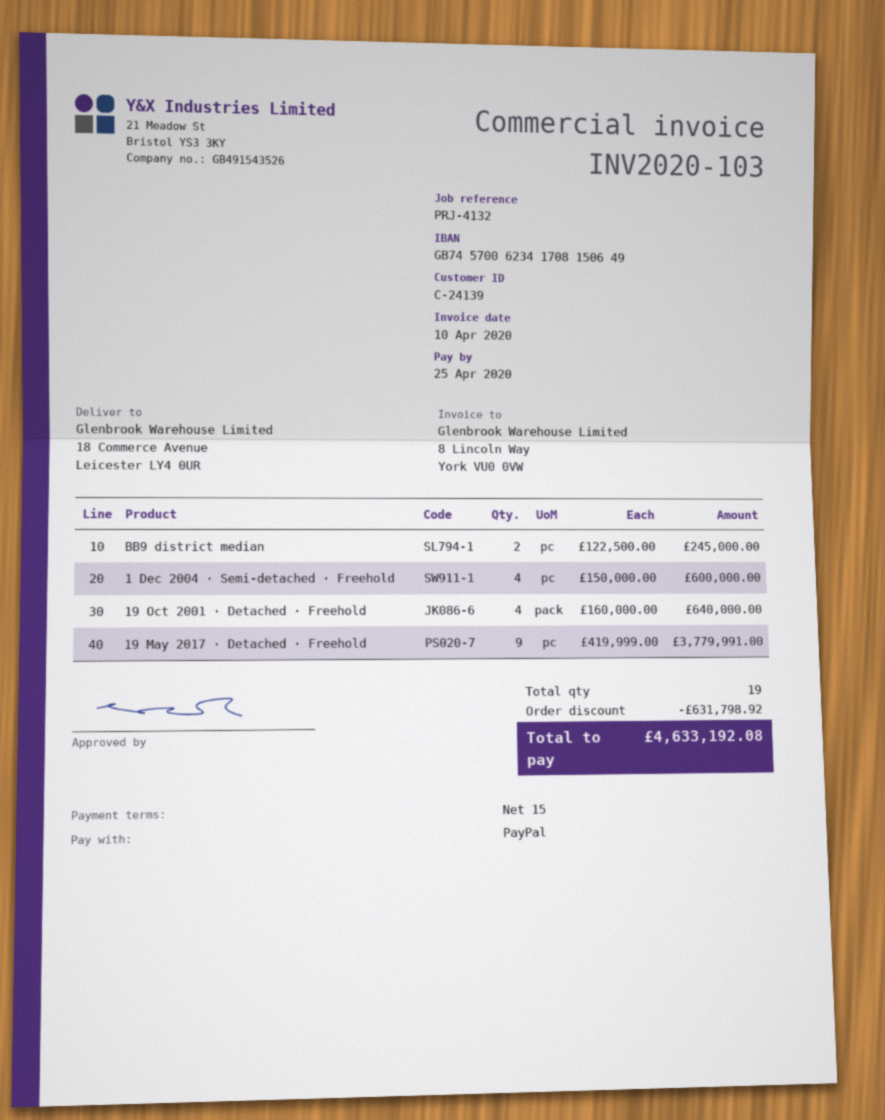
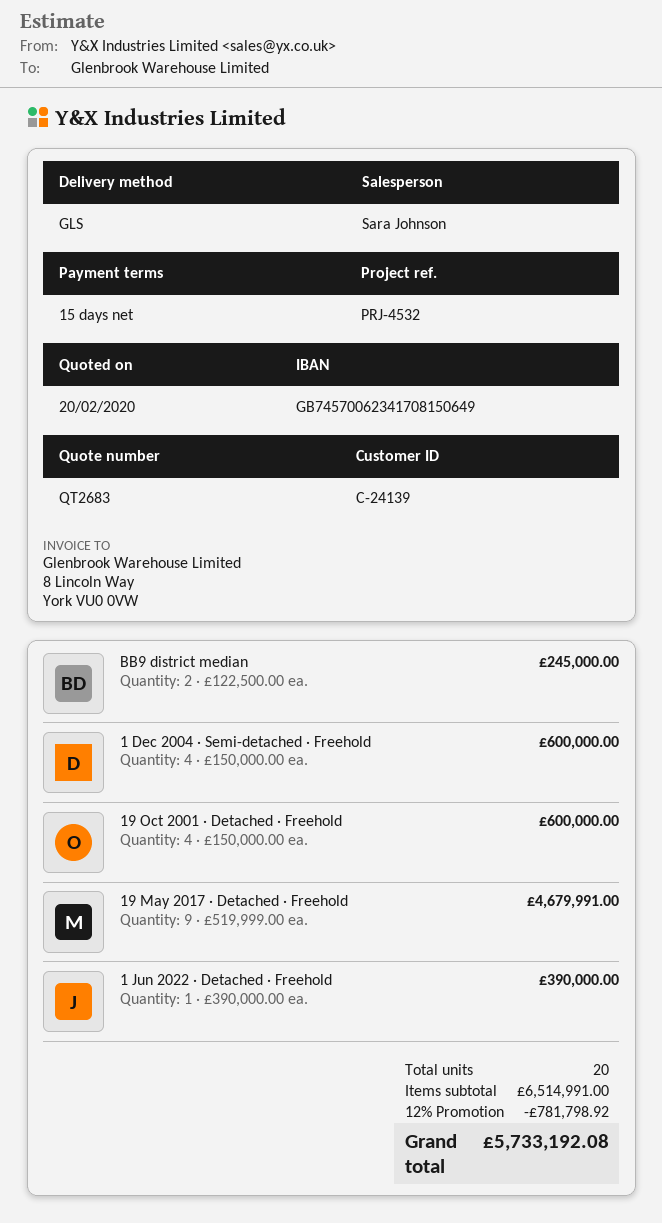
reference: PRJ-4132 -> PRJ-4532
19 Oct 2001 · Detached · Freehold: 4 x 160000.00 = 640000.00 -> 4 x 150000.00 = 600000.00
19 May 2017 · Detached · Freehold: 9 x 419999.00 = 3779991.00 -> 9 x 519999.00 = 4679991.00
1 Jun 2022 · Detached · Freehold: none -> 1 x 390000.00 = 390000.00
total quantity: 19 -> 20
discount: 631798.92 -> 781798.92
total: 4633192.08 -> 5733192.08

